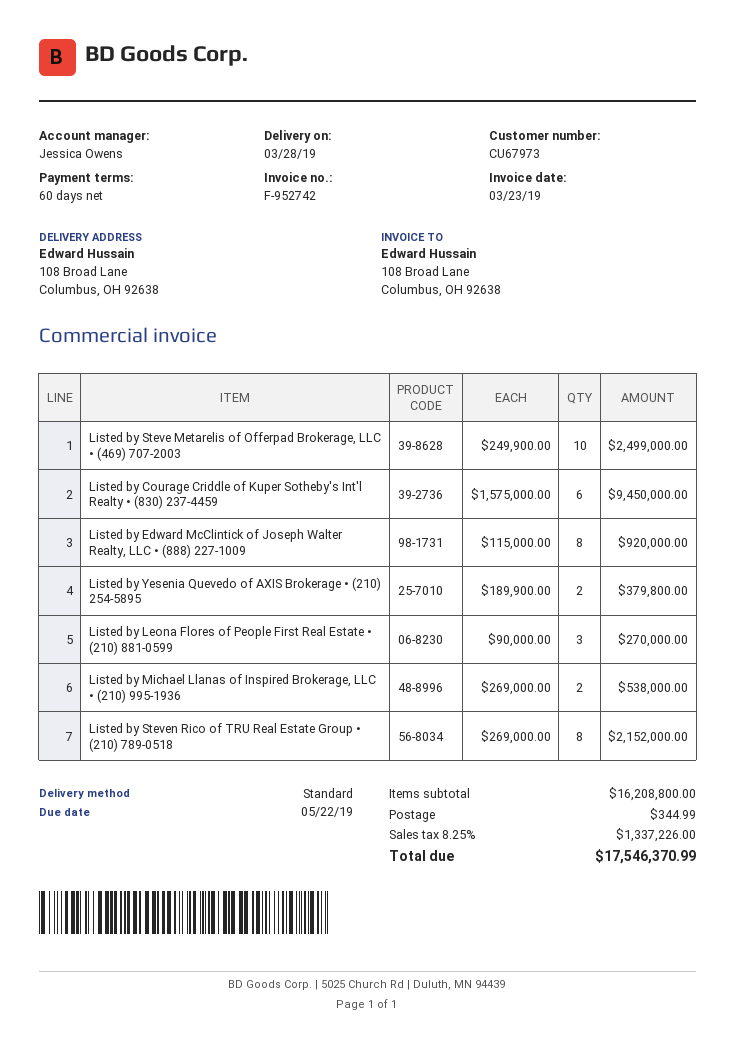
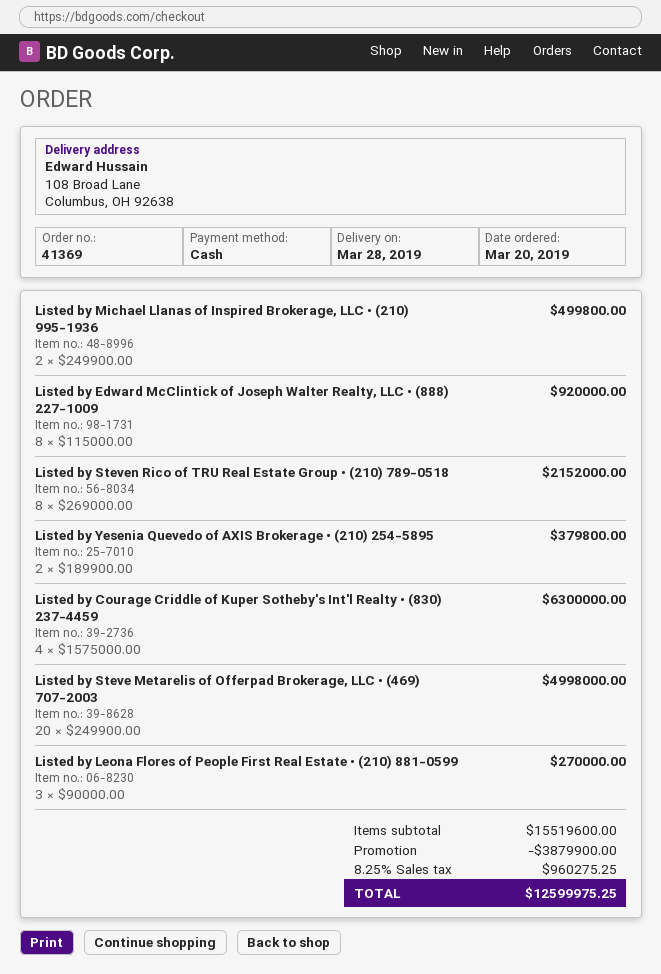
Listed by Steve Metarelis of Offerpad Brokerage, LLC • (469) 707-2003: 10 x 249900.00 = 2499000.00 -> 20 x 249900.00 = 4998000.00
Listed by Courage Criddle of Kuper Sotheby's Int'l Realty • (830) 237-4459: 6 x 1575000.00 = 9450000.00 -> 4 x 1575000.00 = 6300000.00
Listed by Michael Llanas of Inspired Brokerage, LLC • (210) 995-1936: 2 x 269000.00 = 538000.00 -> 2 x 249900.00 = 499800.00
subtotal: 16208800.00 -> 15519600.00
discount: none -> 3879900.00
shipping: 344.99 -> none
tax: 8.25% = 1337226.00 -> 8.25% = 960275.25
total: 17546370.99 -> 12599975.25

